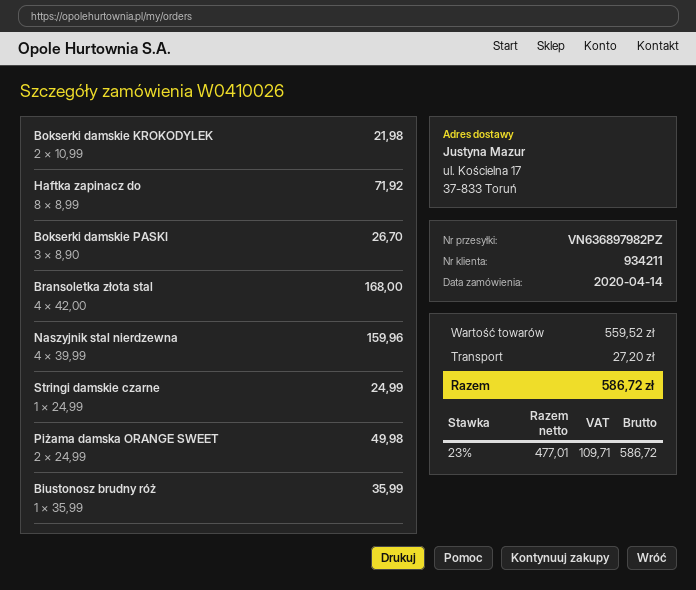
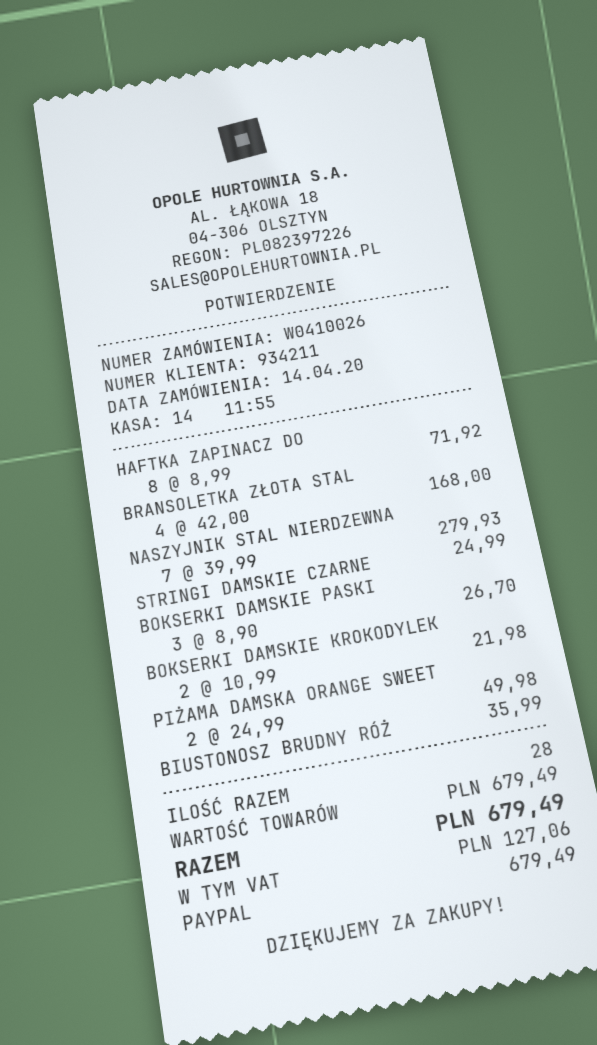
Naszyjnik stal nierdzewna: 4 x 39.99 = 159.96 -> 7 x 39.99 = 279.93
subtotal: 559.52 -> 679.49
shipping: 27.20 -> none
tax: 109.71 -> 127.06
total: 586.72 -> 679.49

